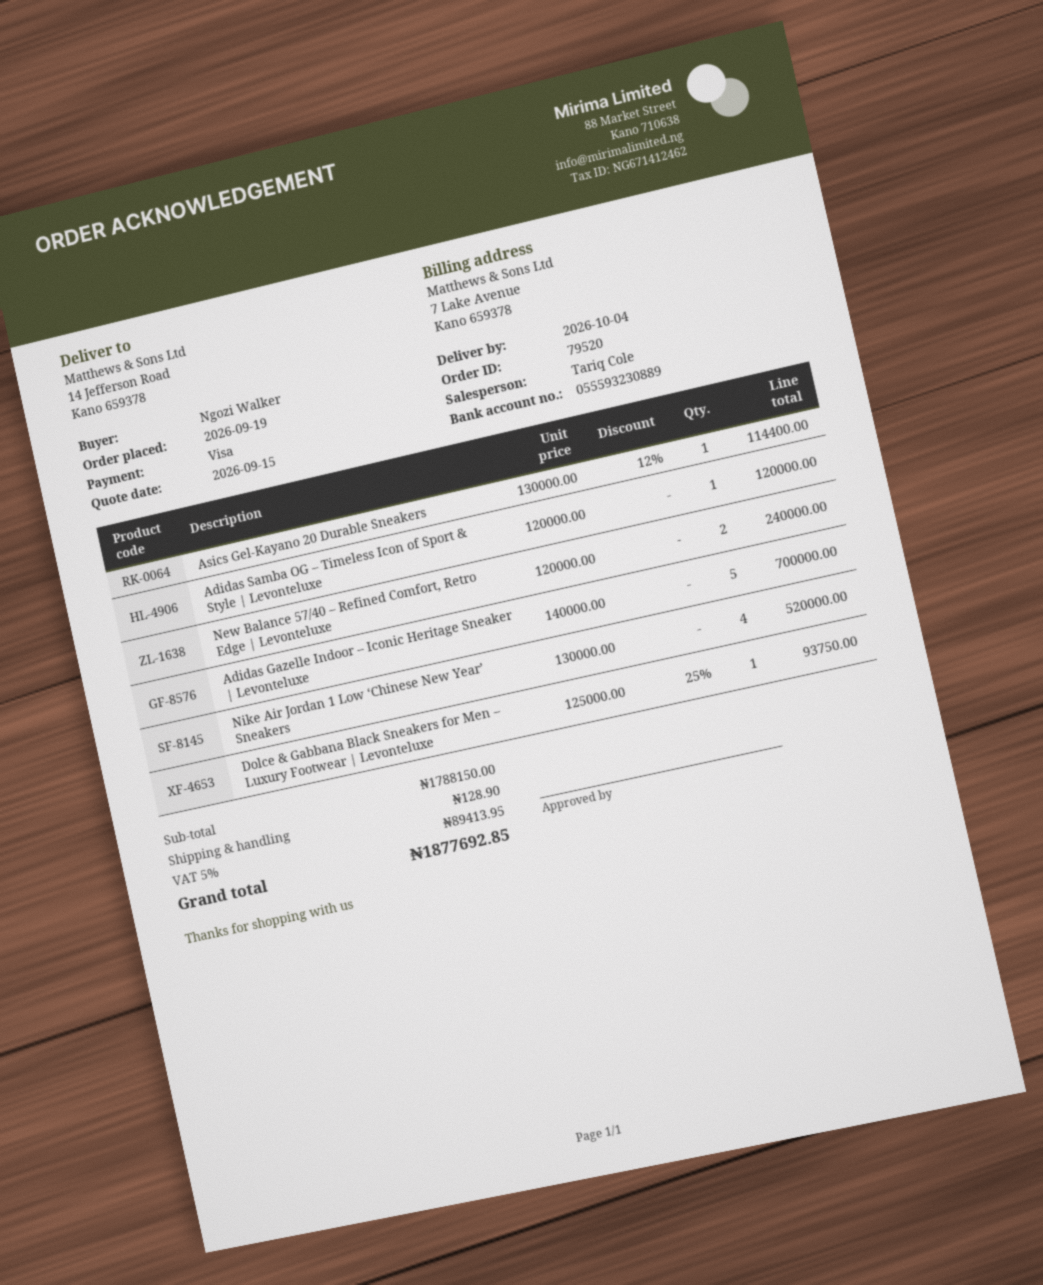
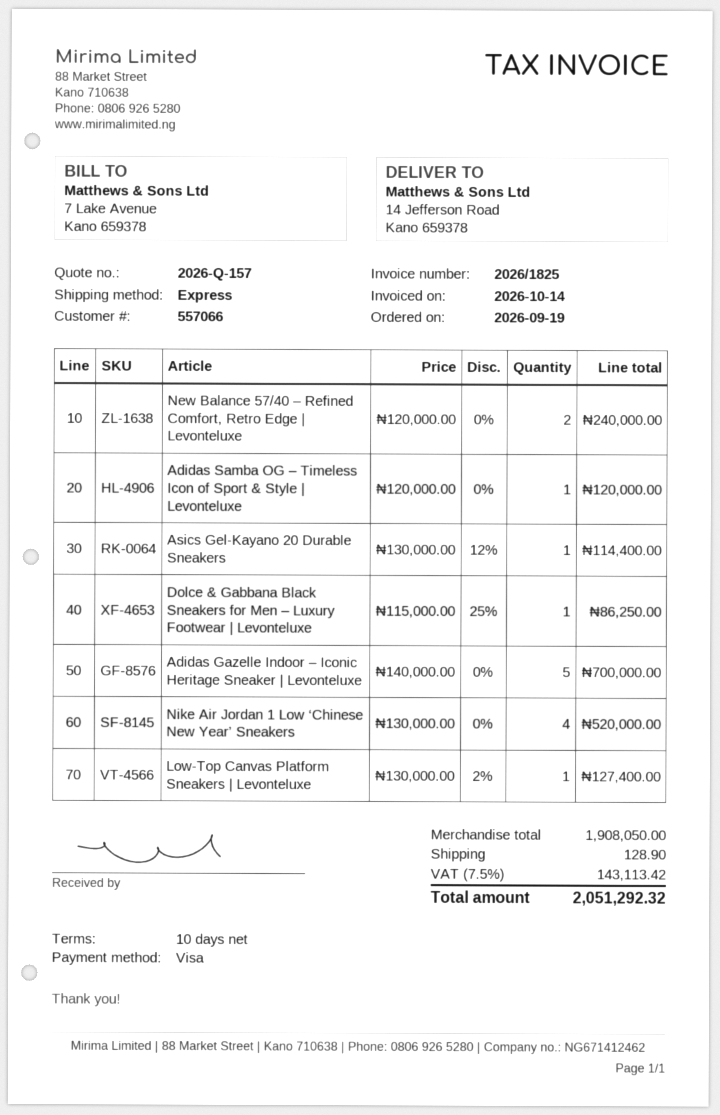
Dolce & Gabbana Black Sneakers for Men – Luxury Footwear | Levonteluxe: 1 x 125000.00 - 25% = 93750.00 -> 1 x 115000.00 - 25% = 86250.00
Low-Top Canvas Platform Sneakers | Levonteluxe: none -> 1 x 130000.00 - 2% = 127400.00
subtotal: 1788150.00 -> 1908050.00
tax: 5% = 89413.95 -> 7.5% = 143113.42
total: 1877692.85 -> 2051292.32

